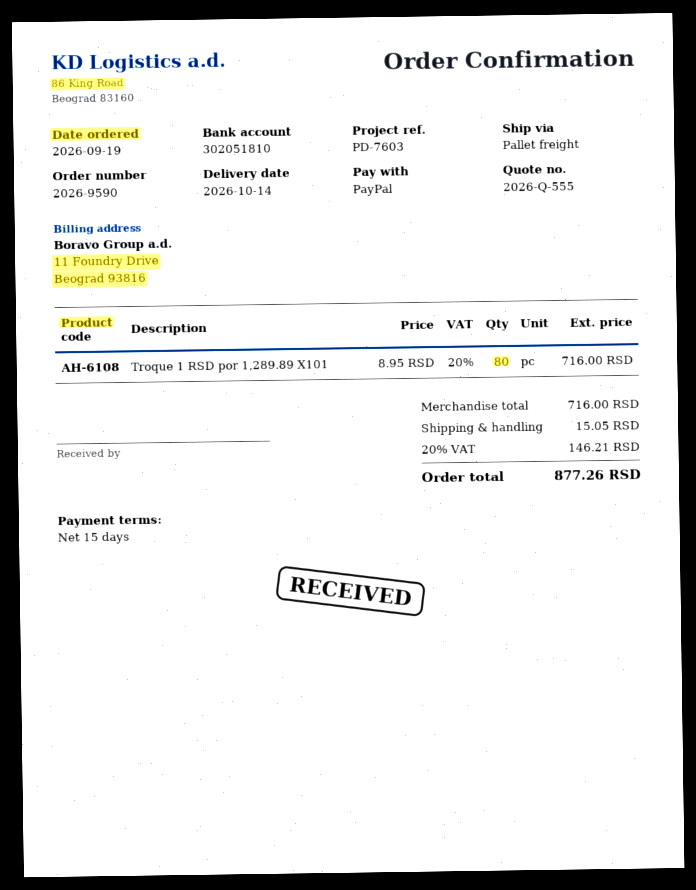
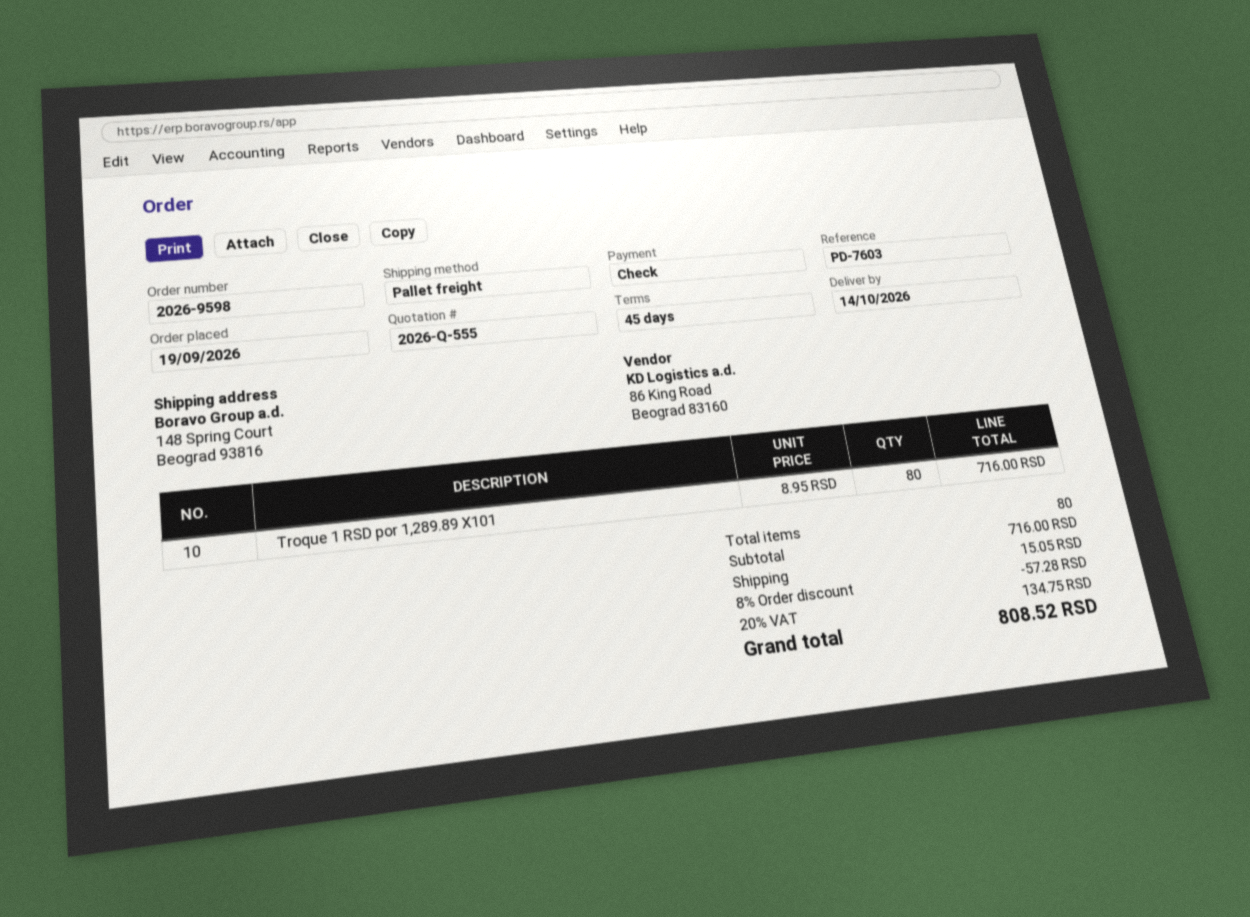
order number: 2026-9590 -> 2026-9598
payment terms: 15 days -> 45 days
payment method: PayPal -> cheque
discount: none -> 8% = 57.28
tax: 20% = 146.21 -> 20% = 134.75
total: 877.26 -> 808.52

